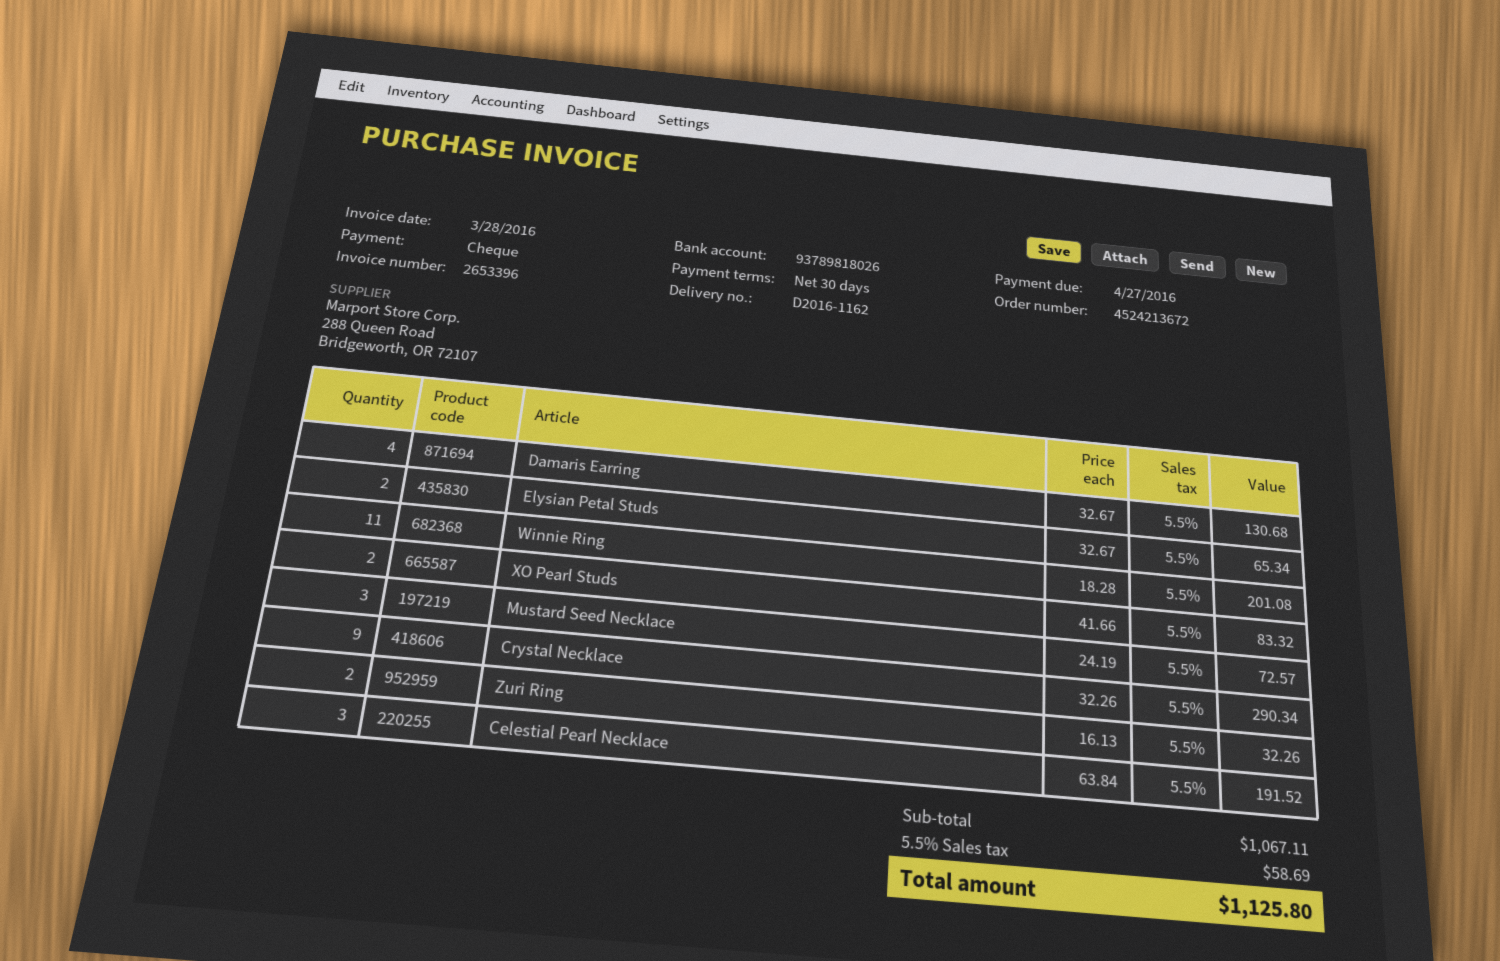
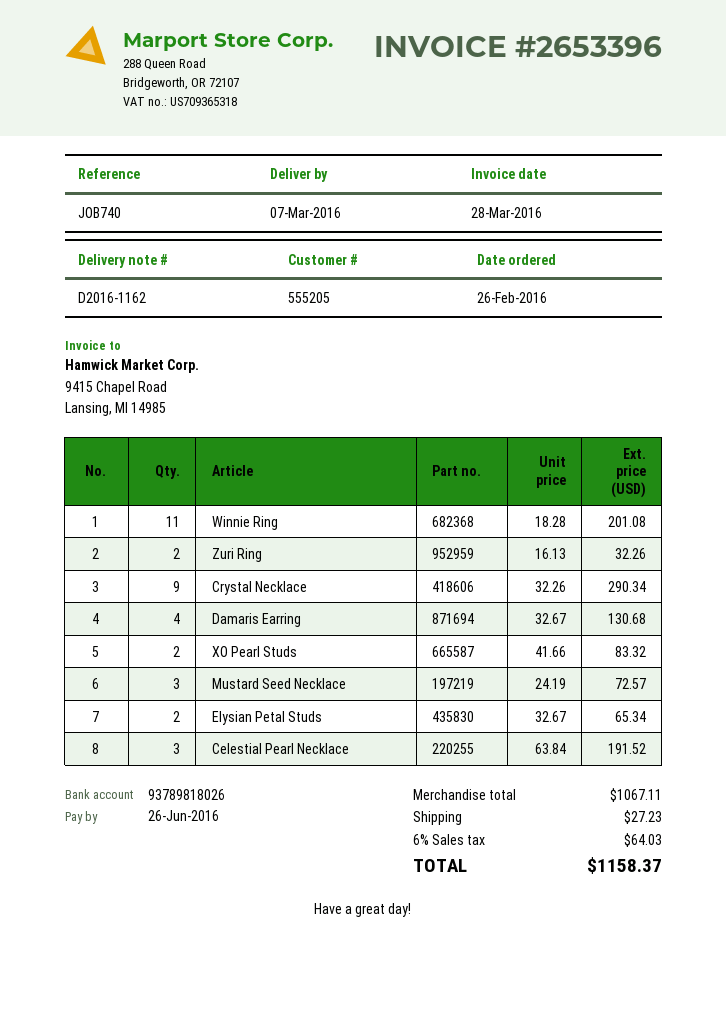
due date: 2016-04-27 -> 2016-06-26
shipping: none -> 27.23
tax: 5.5% = 58.69 -> 6% = 64.03
total: 1125.80 -> 1158.37

